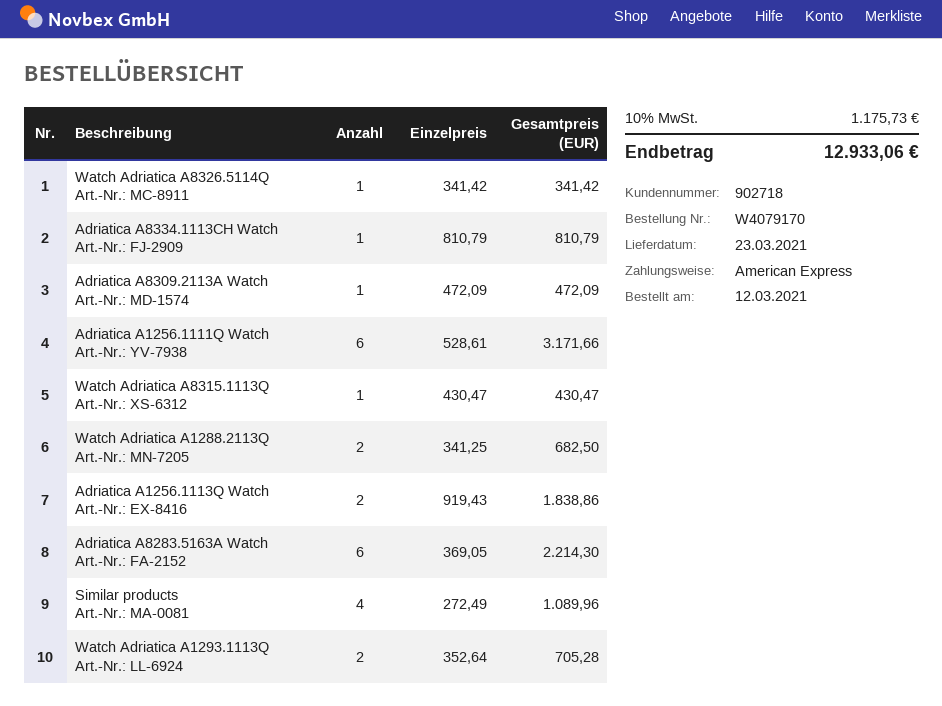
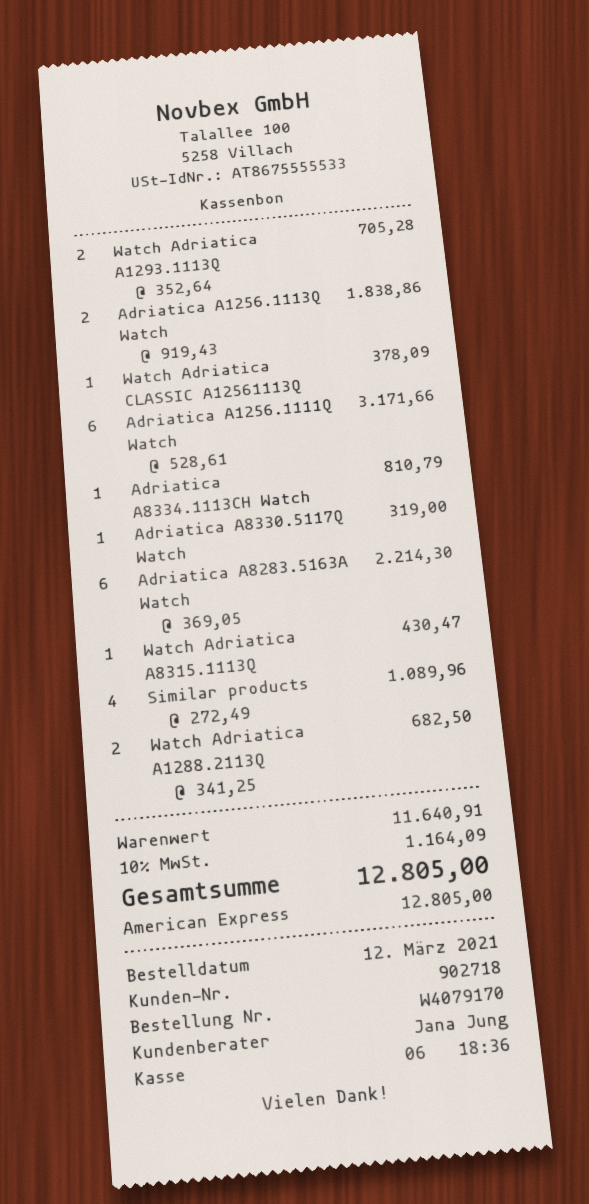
Watch Adriatica A8326.5114Q: 1 x 341.42 = 341.42 -> none
Adriatica A8309.2113A Watch: 1 x 472.09 = 472.09 -> none
Watch Adriatica CLASSIC A12561113Q: none -> 1 x 378.09 = 378.09
Adriatica A8330.5117Q Watch: none -> 1 x 319.00 = 319.00
tax: 10% = 1175.73 -> 10% = 1164.09
total: 12933.06 -> 12805.00

